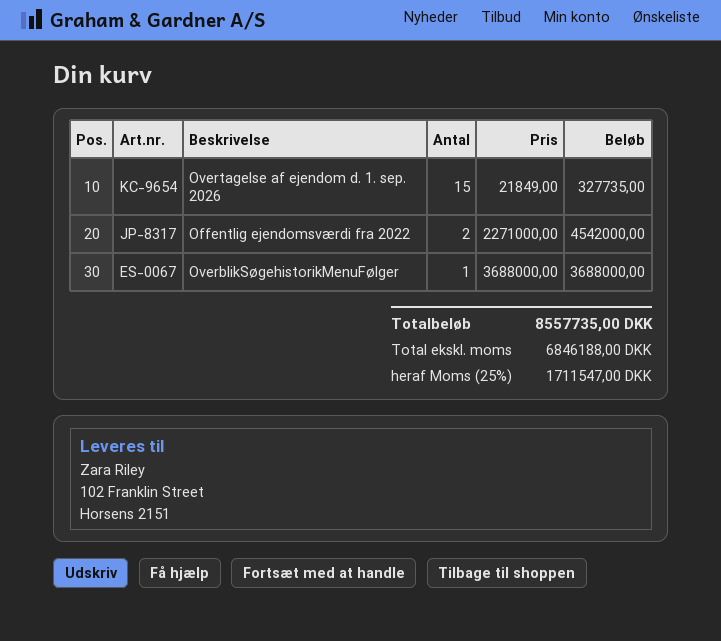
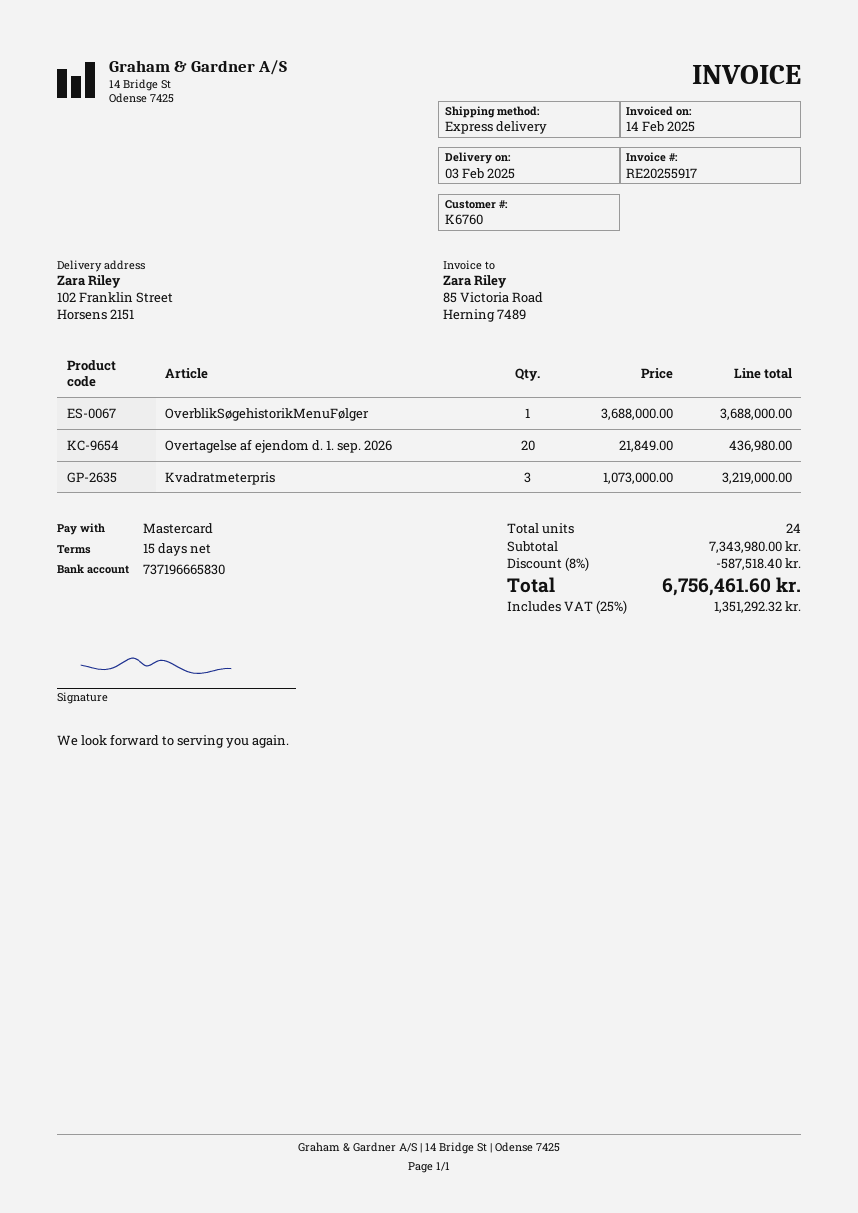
Overtagelse af ejendom d. 1. sep. 2026: 15 x 21849.00 = 327735.00 -> 20 x 21849.00 = 436980.00
Offentlig ejendomsværdi fra 2022: 2 x 2271000.00 = 4542000.00 -> none
Kvadratmeterpris: none -> 3 x 1073000.00 = 3219000.00
discount: none -> 8% = 587518.40
tax: 25% = 1711547.00 -> 25% = 1351292.32
total: 8557735.00 -> 6756461.60

